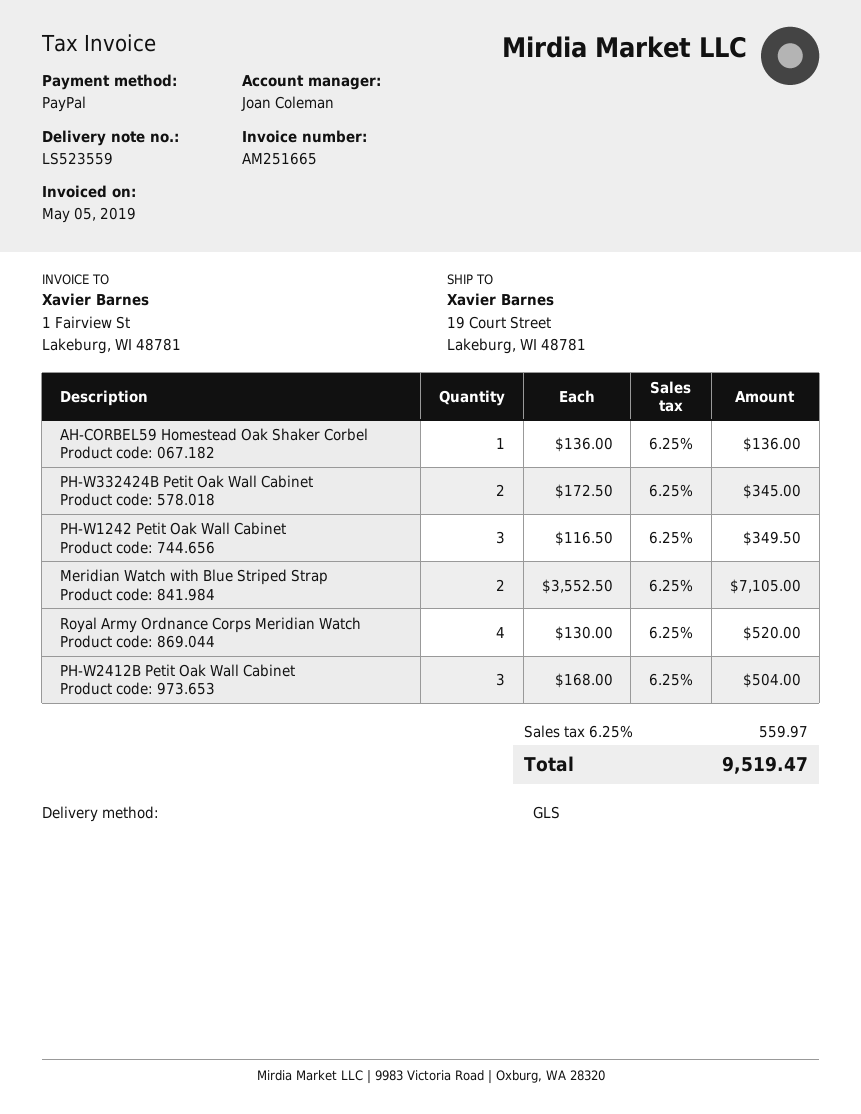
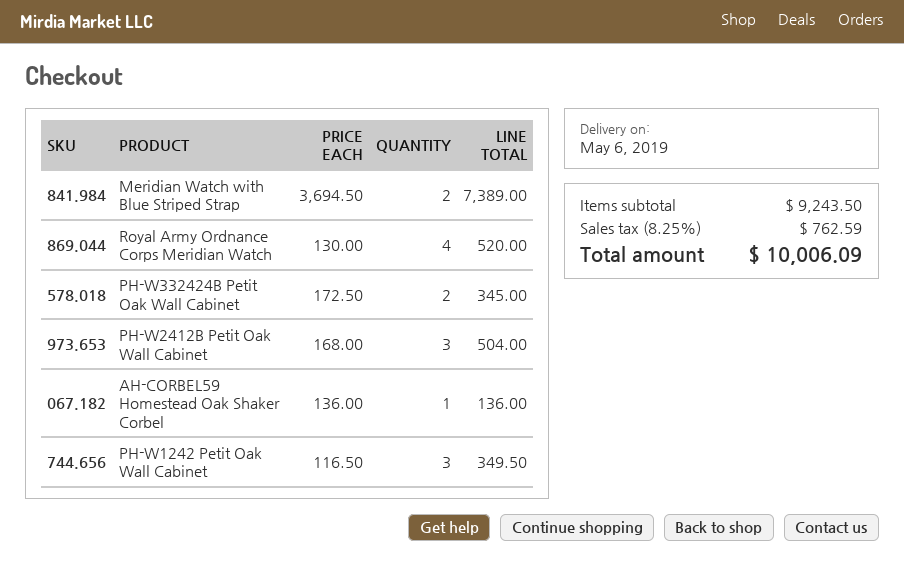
Meridian Watch with Blue Striped Strap: 2 x 3552.50 = 7105.00 -> 2 x 3694.50 = 7389.00
tax: 6.25% = 559.97 -> 8.25% = 762.59
total: 9519.47 -> 10006.09

